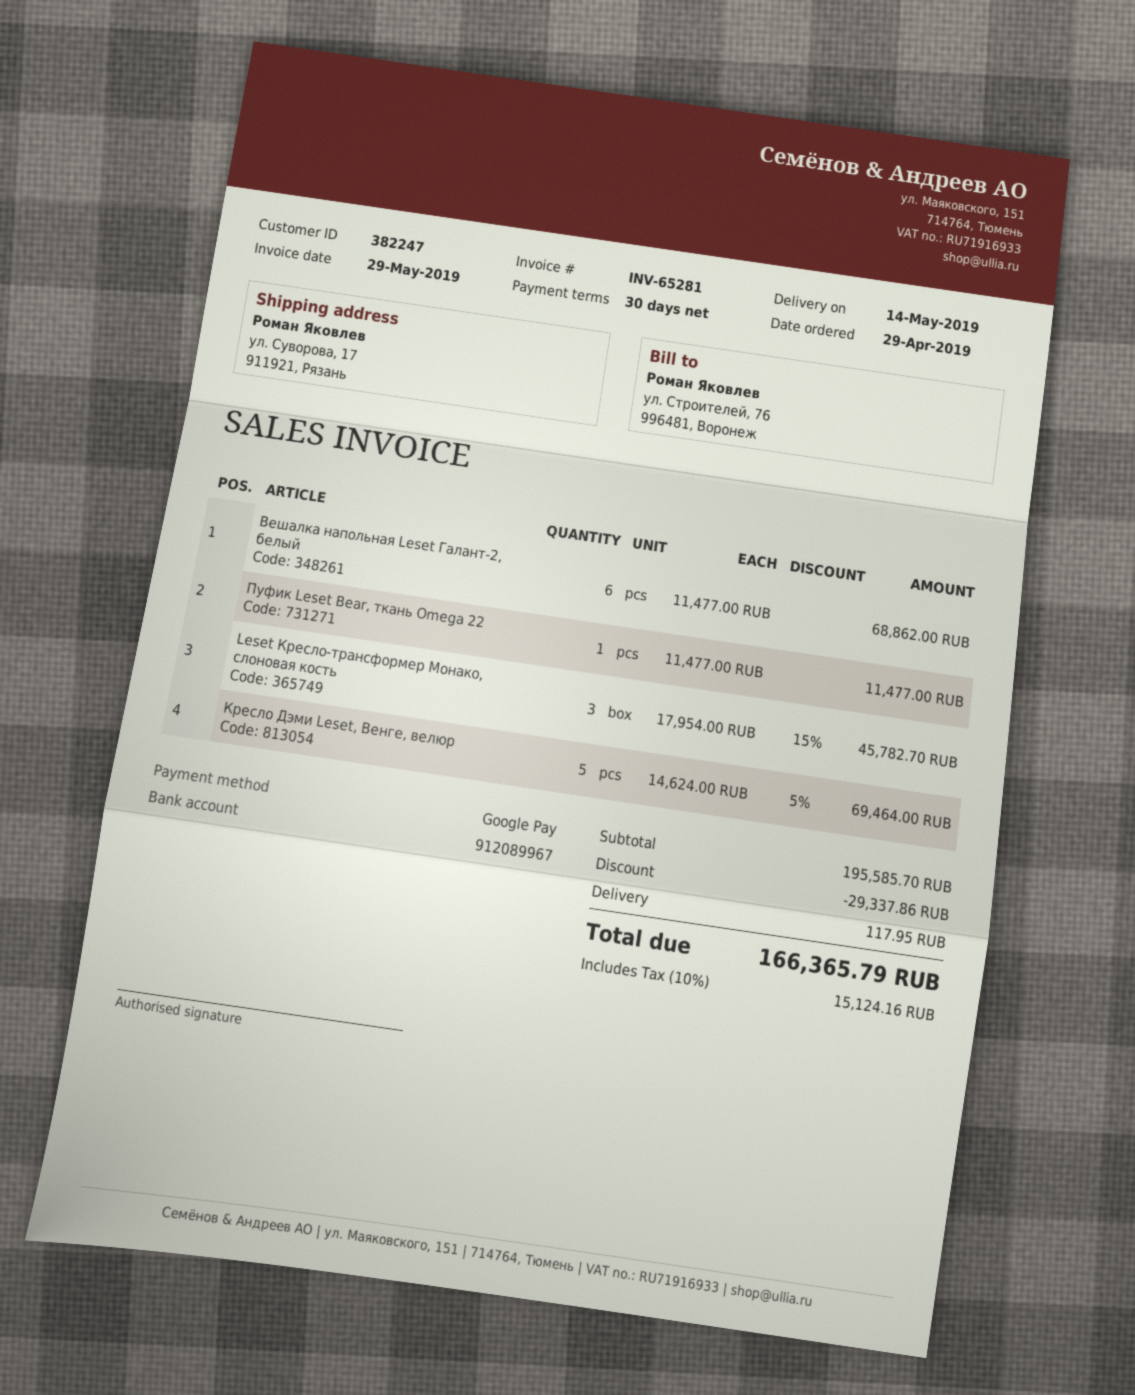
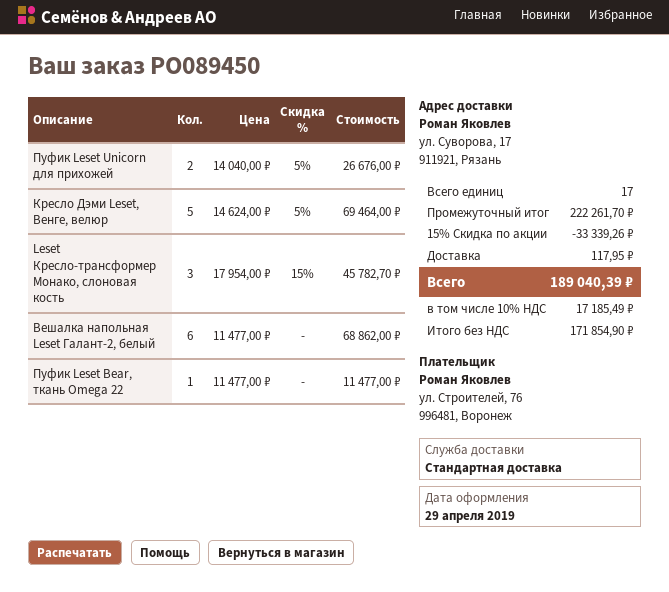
Пуфик Leset Unicorn для прихожей: none -> 2 x 14040.00 - 5% = 26676.00
subtotal: 195585.70 -> 222261.70
discount: 29337.86 -> 33339.26
tax: 10% = 15124.16 -> 10% = 17185.49
total: 166365.79 -> 189040.39

